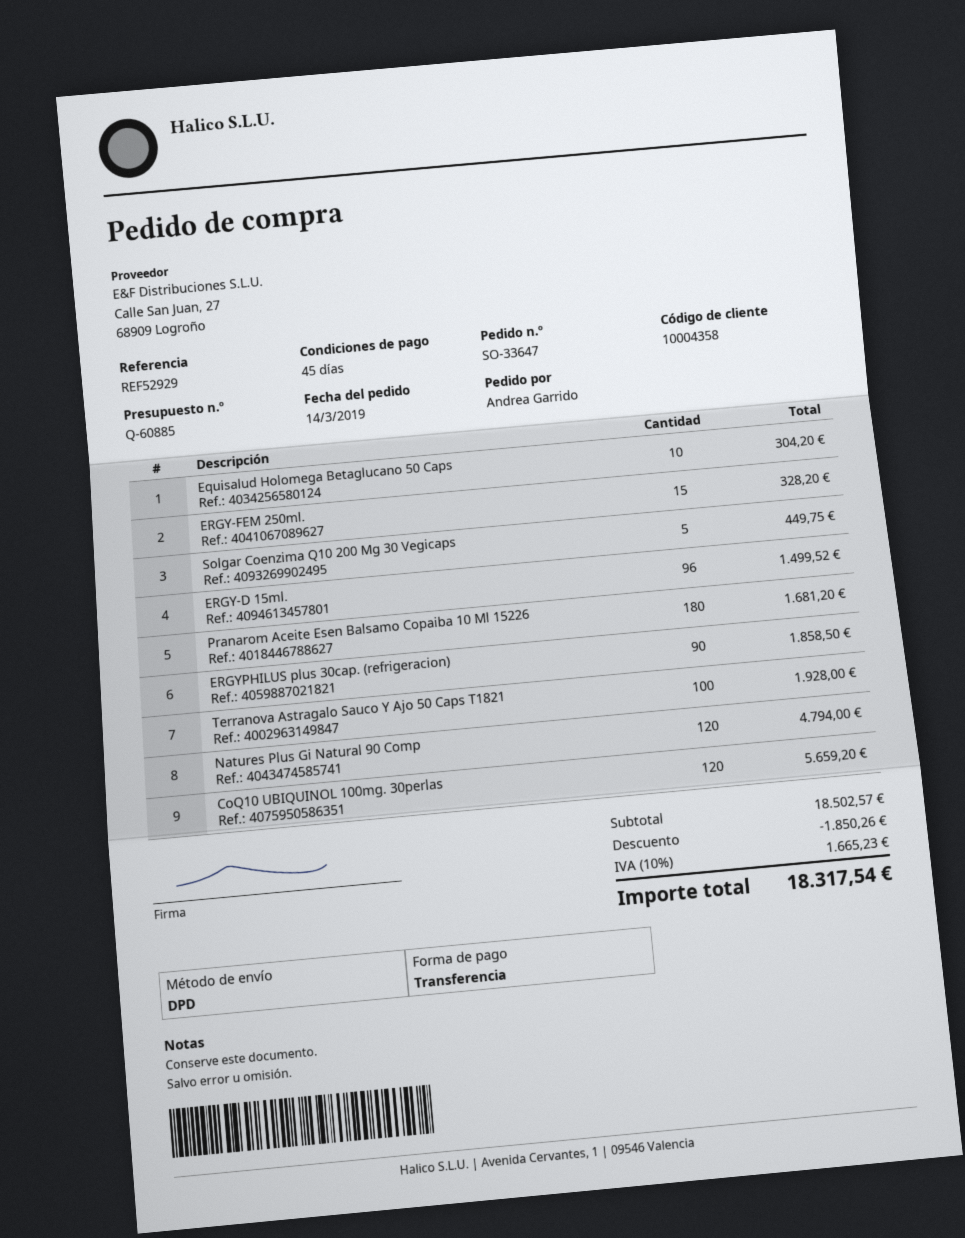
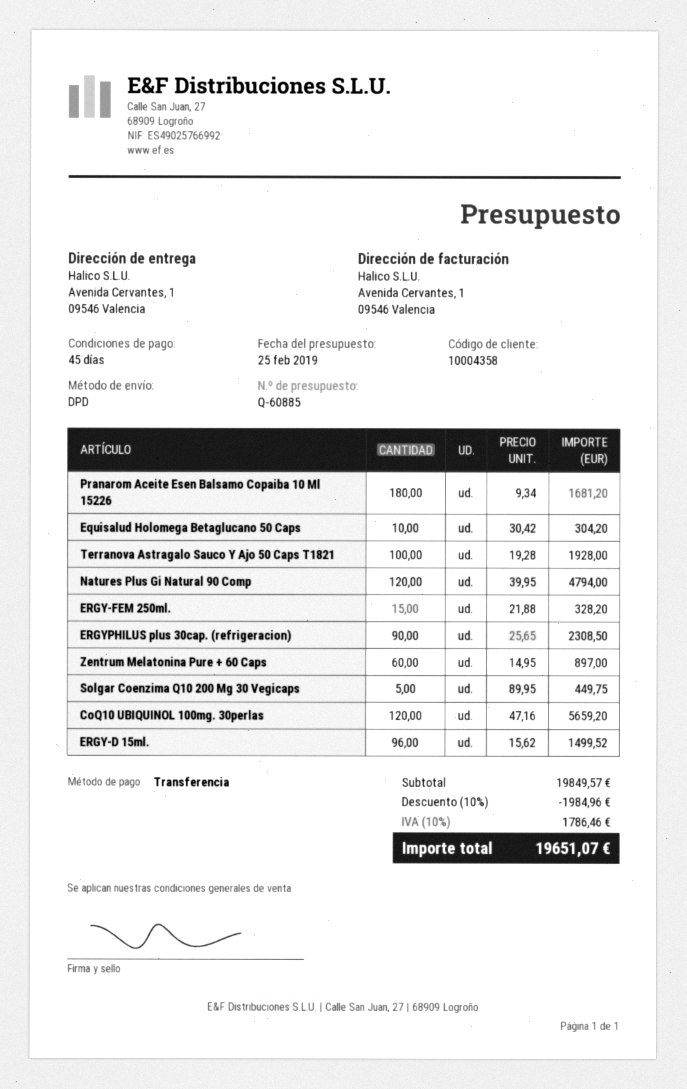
ERGYPHILUS plus 30cap. (refrigeracion): 90 for 1858.50 -> 90 for 2308.50
Zentrum Melatonina Pure + 60 Caps: none -> 60 for 897.00
subtotal: 18502.57 -> 19849.57
discount: 1850.26 -> 1984.96
tax: 10% = 1665.23 -> 10% = 1786.46
total: 18317.54 -> 19651.07

